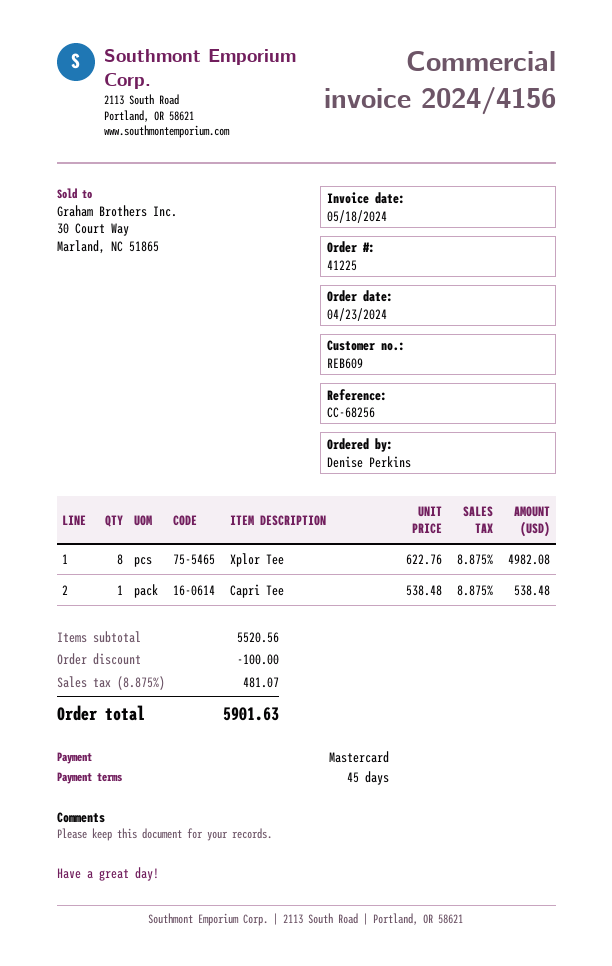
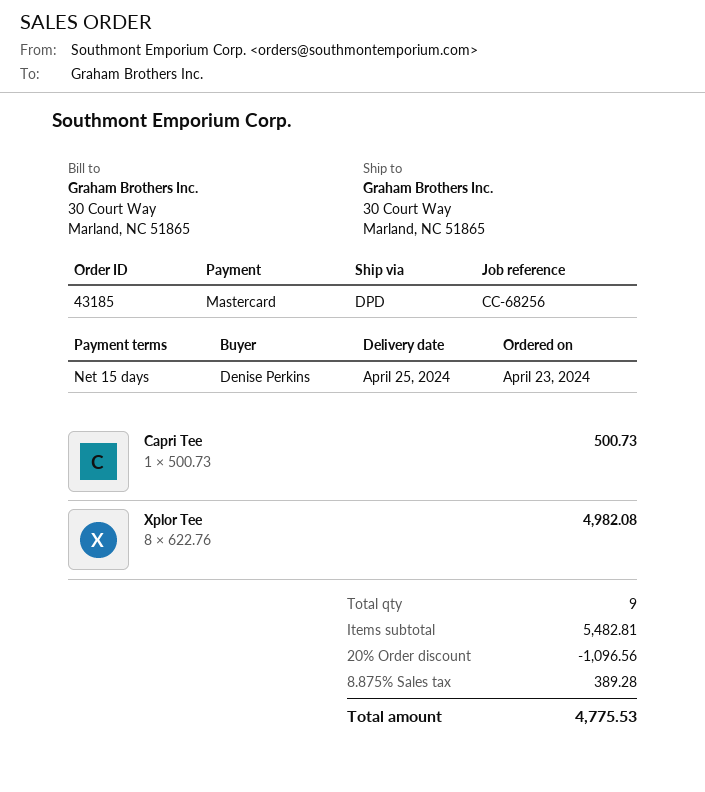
order number: 41225 -> 43185
payment terms: 45 days -> 15 days
Capri Tee: 1 x 538.48 = 538.48 -> 1 x 500.73 = 500.73
subtotal: 5520.56 -> 5482.81
discount: 100.00 -> 1096.56
tax: 8.875% = 481.07 -> 8.875% = 389.28
total: 5901.63 -> 4775.53

